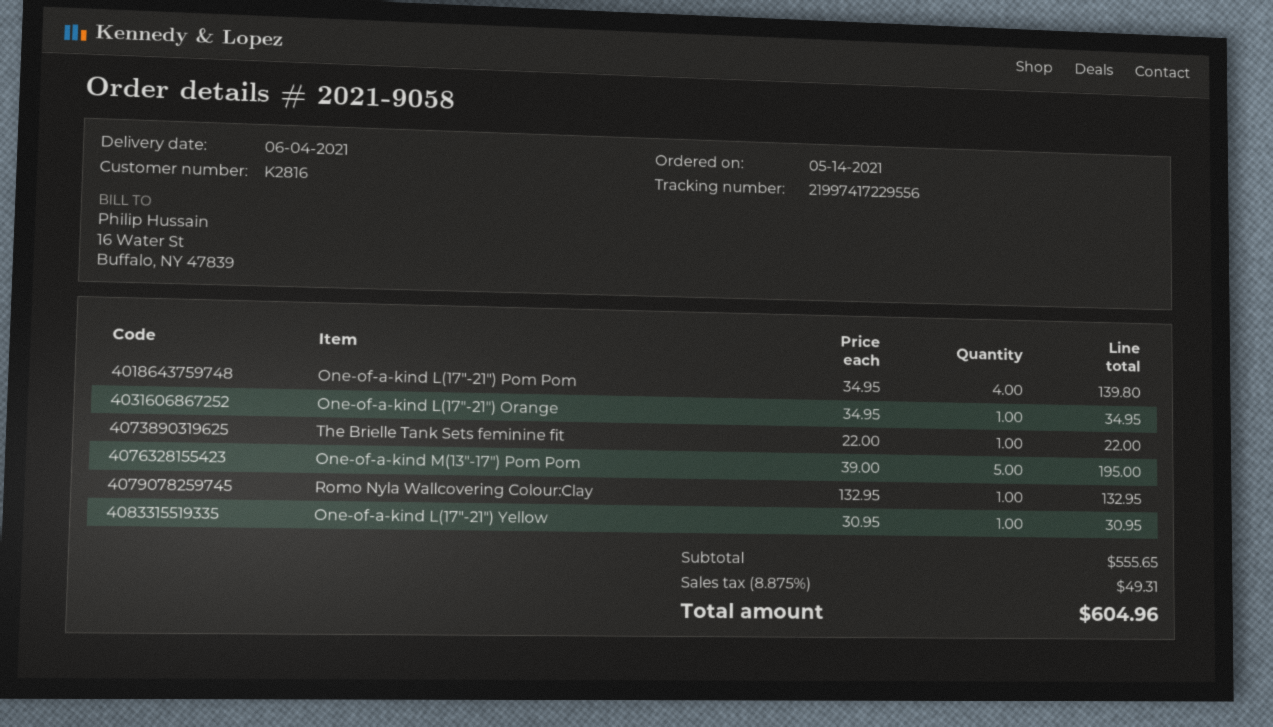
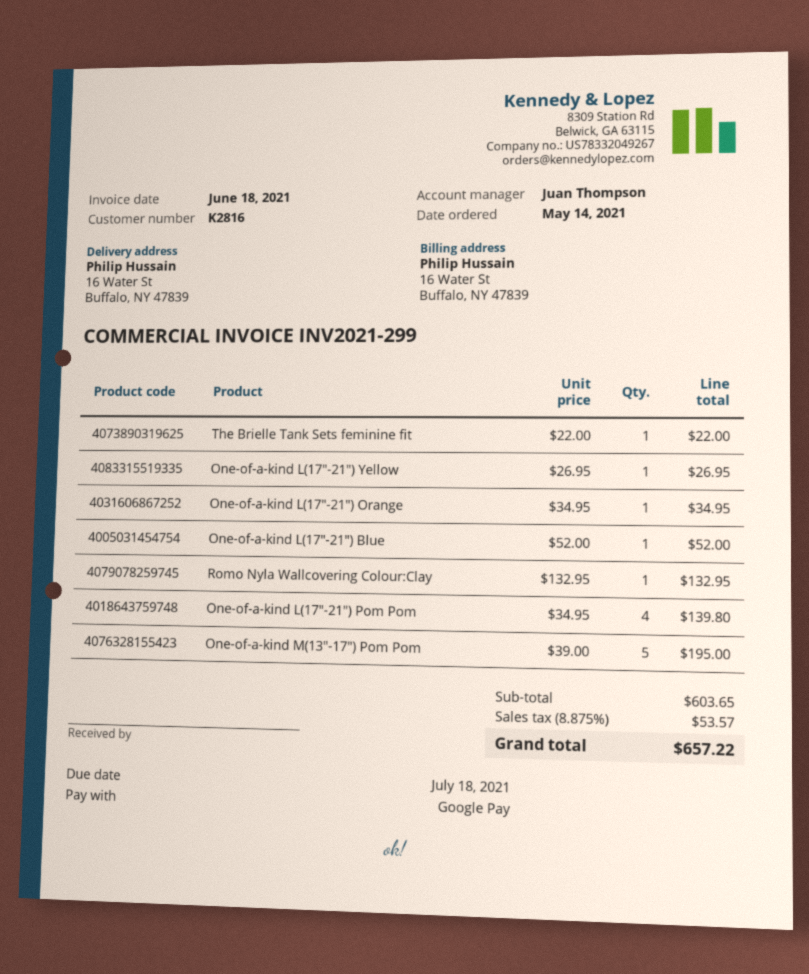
One-of-a-kind L(17"-21") Yellow: 1 x 30.95 = 30.95 -> 1 x 26.95 = 26.95
One-of-a-kind L(17"-21") Blue: none -> 1 x 52.00 = 52.00
subtotal: 555.65 -> 603.65
tax: 8.875% = 49.31 -> 8.875% = 53.57
total: 604.96 -> 657.22

